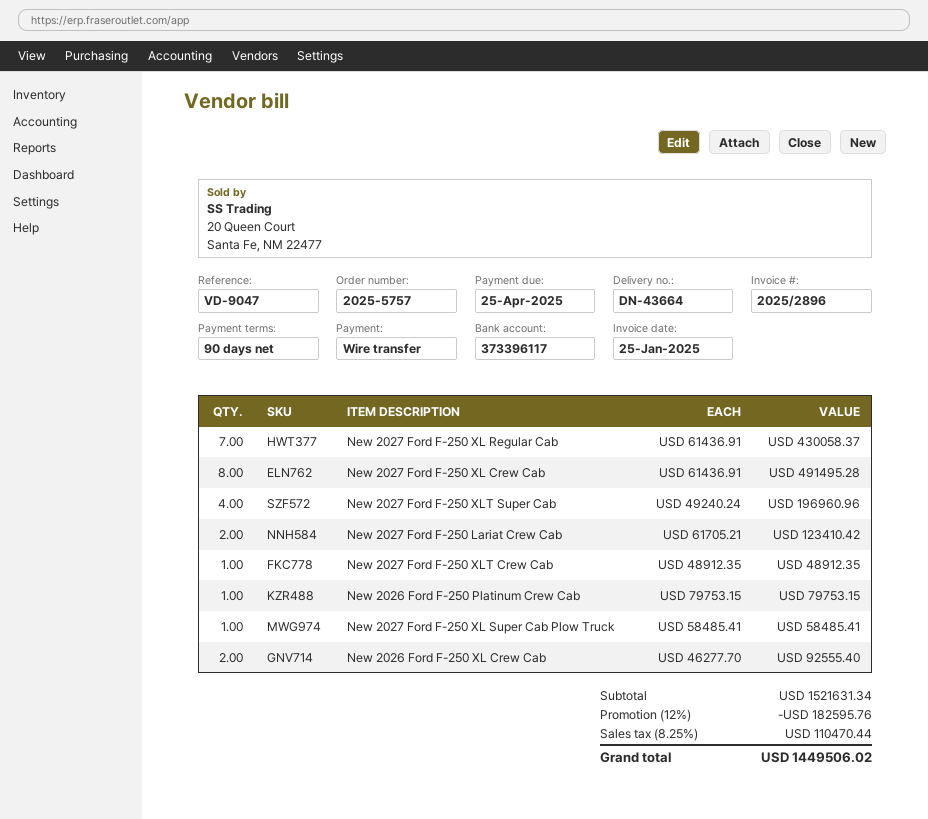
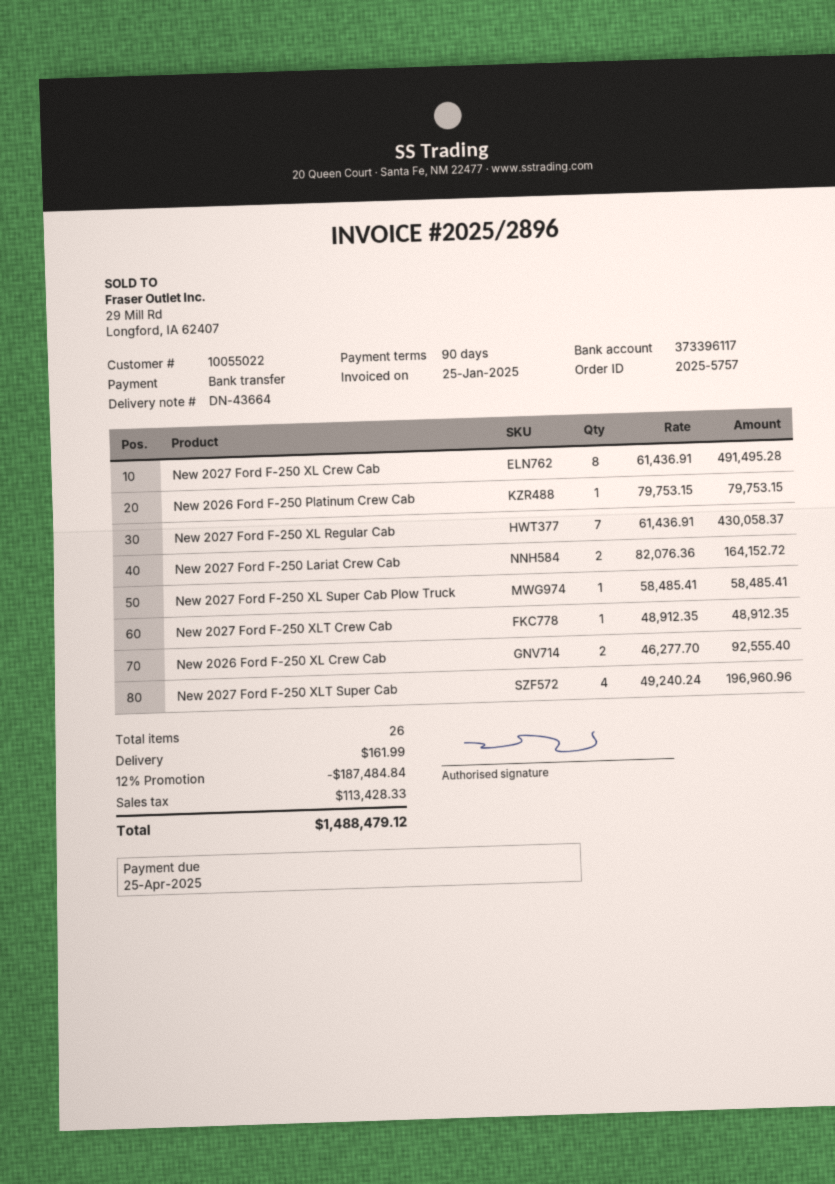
New 2027 Ford F-250 Lariat Crew Cab: 2 x 61705.21 = 123410.42 -> 2 x 82076.36 = 164152.72
discount: 12% = 182595.76 -> 12% = 187484.84
shipping: none -> 161.99
tax: 110470.44 -> 113428.33
total: 1449506.02 -> 1488479.12

